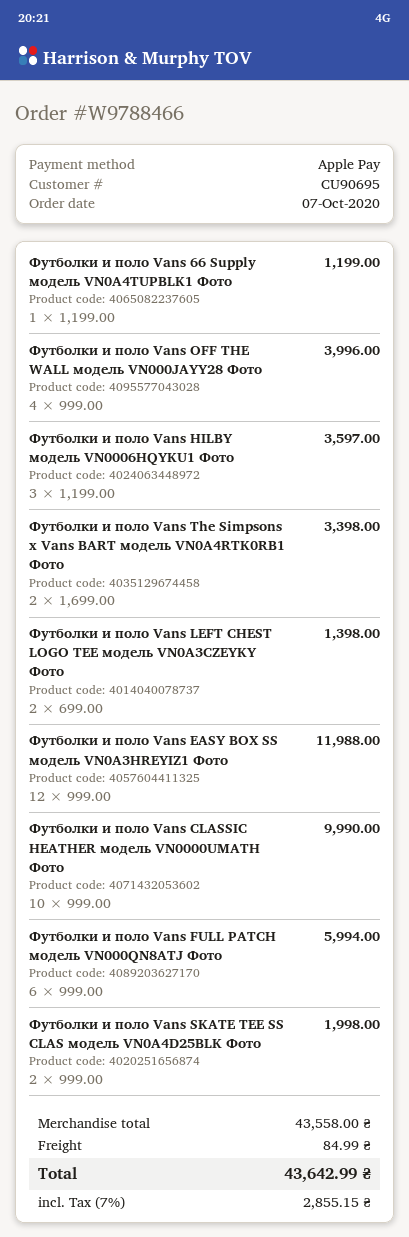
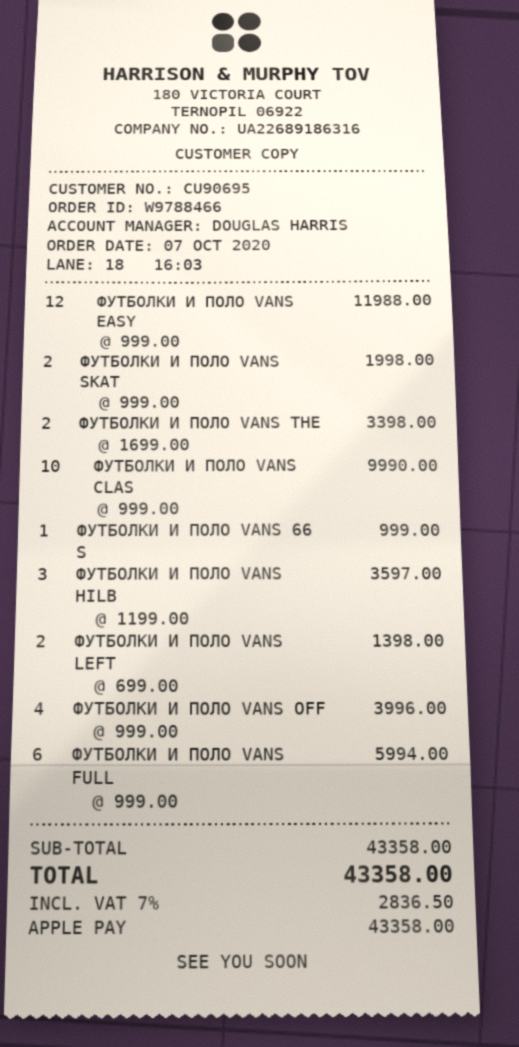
Футболки и поло Vans 66 Supply модель VN0A4TUPBLK1 Фото: 1 x 1199.00 = 1199.00 -> 1 x 999.00 = 999.00
subtotal: 43558.00 -> 43358.00
shipping: 84.99 -> none
tax: 7% = 2855.15 -> 7% = 2836.50
total: 43642.99 -> 43358.00

